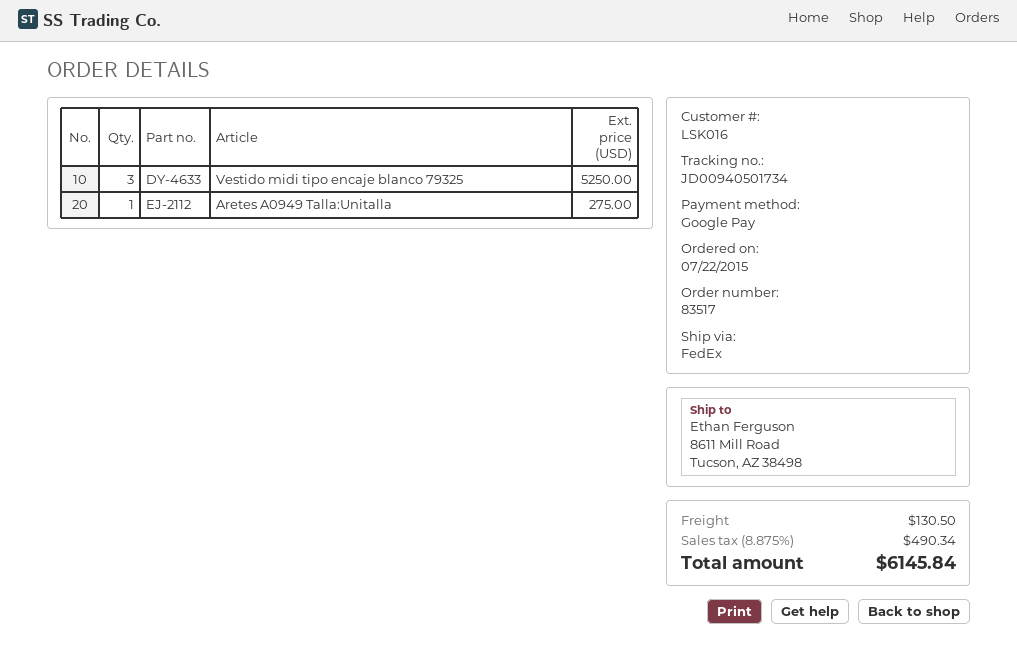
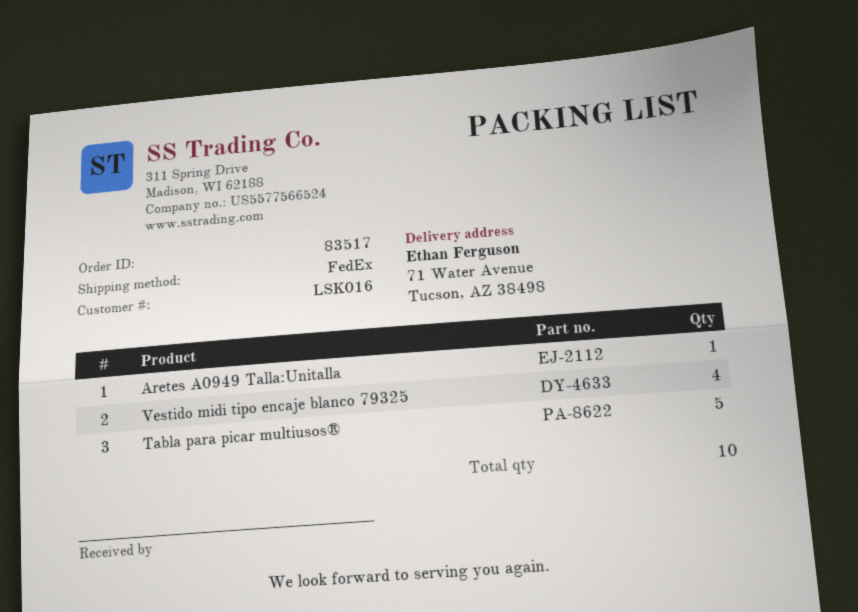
ship to: 8611 Mill Road, Tucson, AZ 38498 -> 71 Water Avenue, Tucson, AZ 38498
Vestido midi tipo encaje blanco 79325: 3 -> 4
Tabla para picar multiusos®: none -> 5

